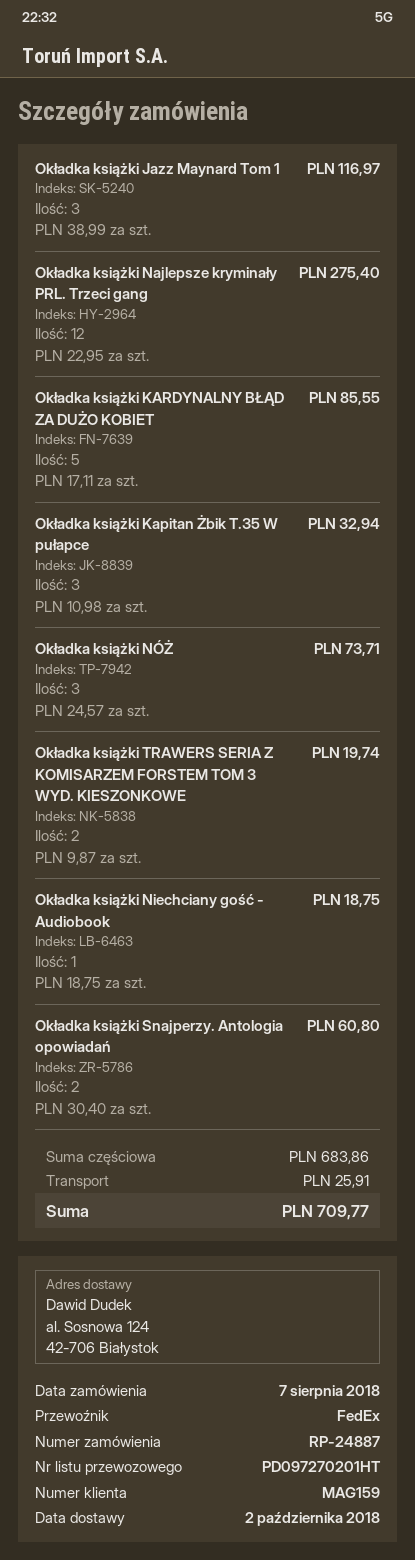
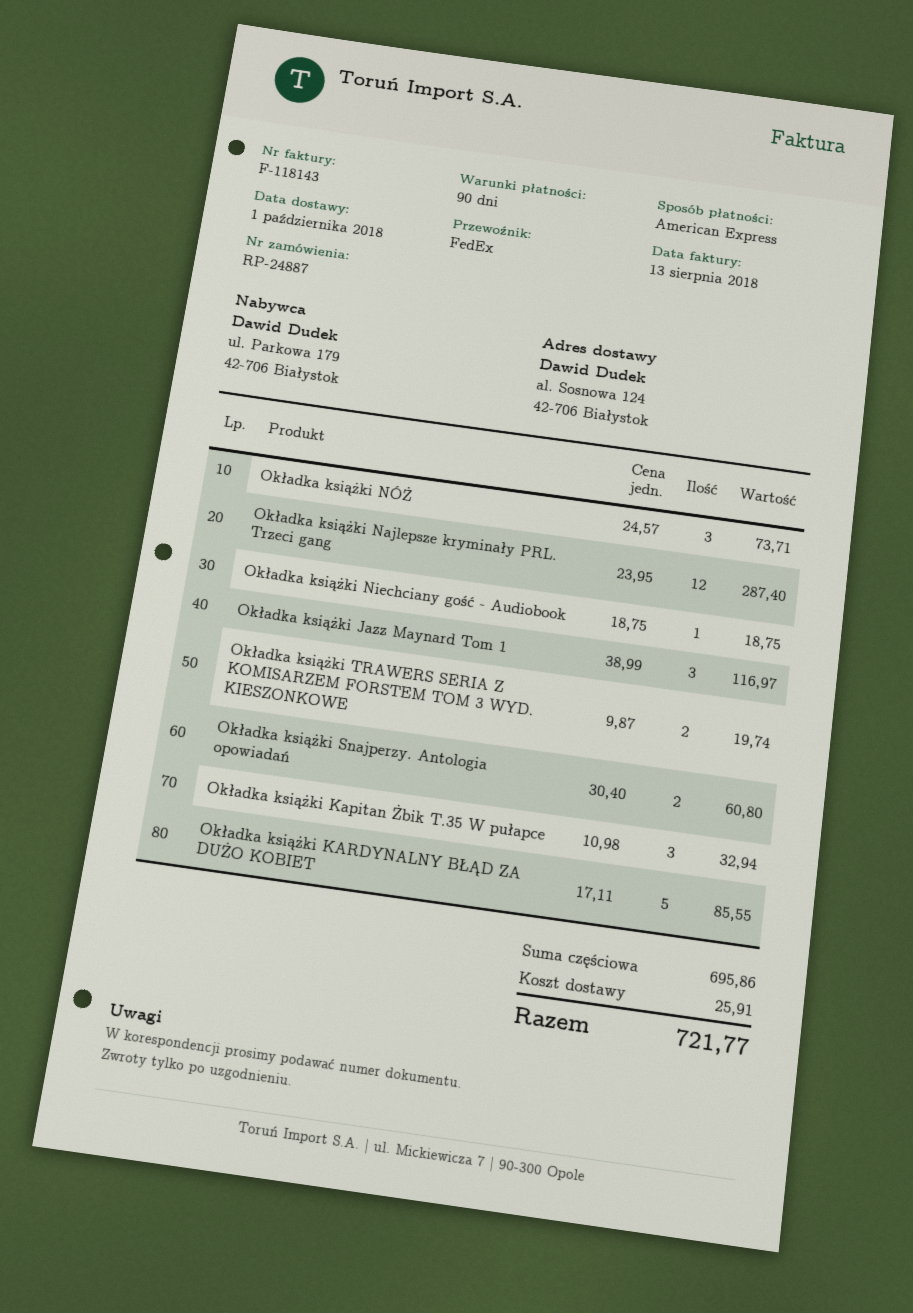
delivery date: 2018-10-02 -> 2018-10-01
Okładka książki Najlepsze kryminały PRL. Trzeci gang: 12 x 22.95 = 275.40 -> 12 x 23.95 = 287.40
subtotal: 683.86 -> 695.86
total: 709.77 -> 721.77

